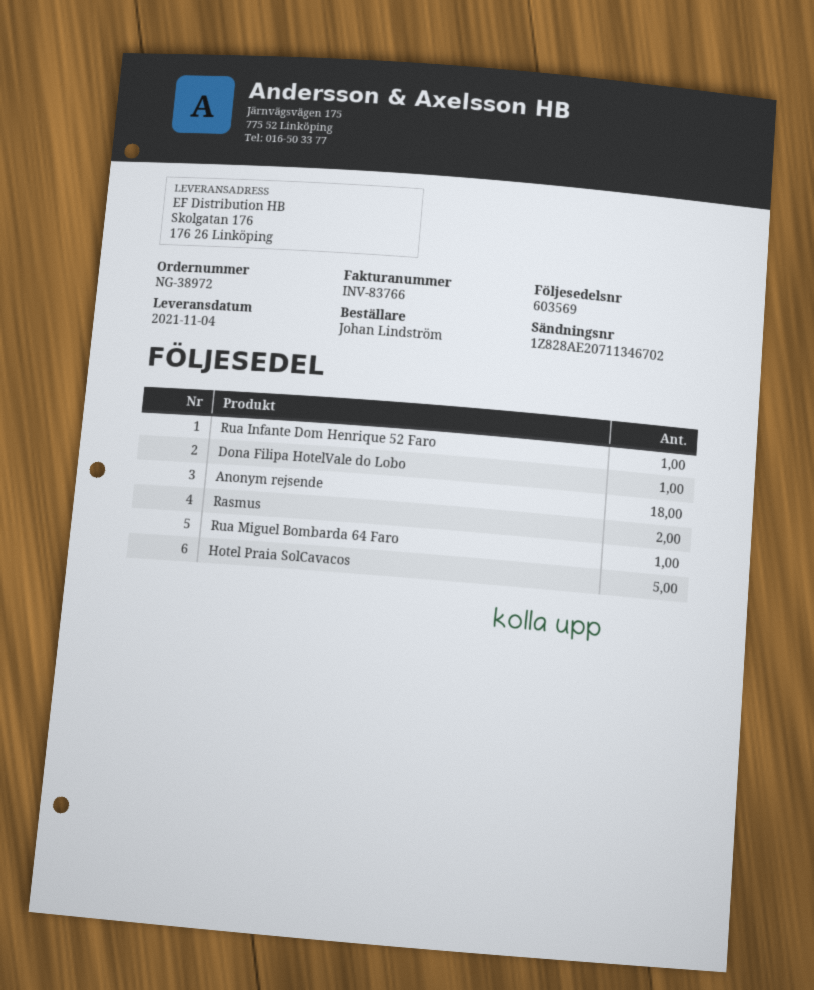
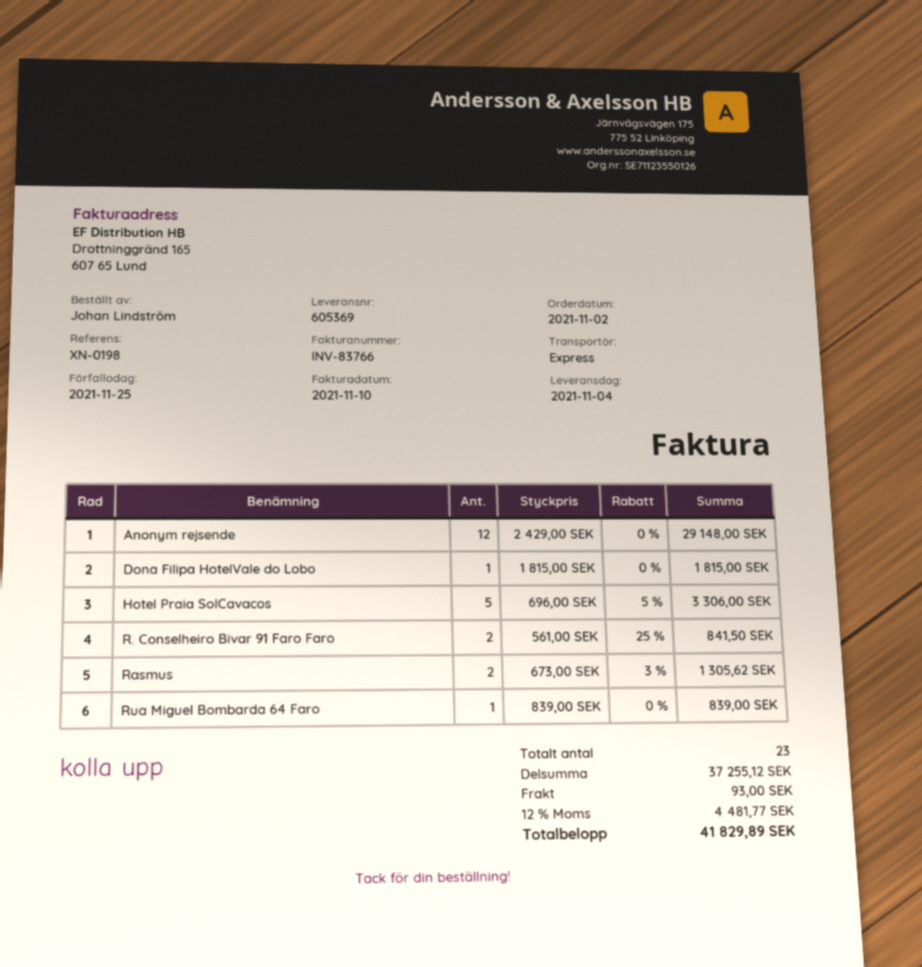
delivery note number: 603569 -> 605369
Rua Infante Dom Henrique 52 Faro: 1 -> none
Anonym rejsende: 18 -> 12
R. Conselheiro Bivar 91 Faro Faro: none -> 2

